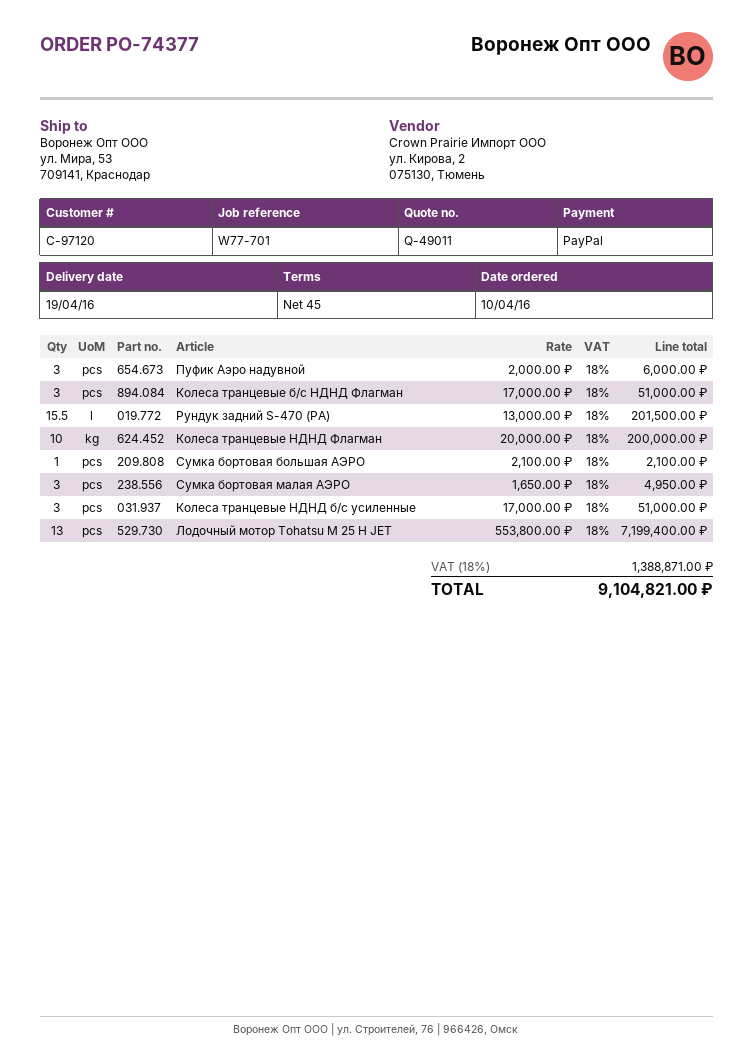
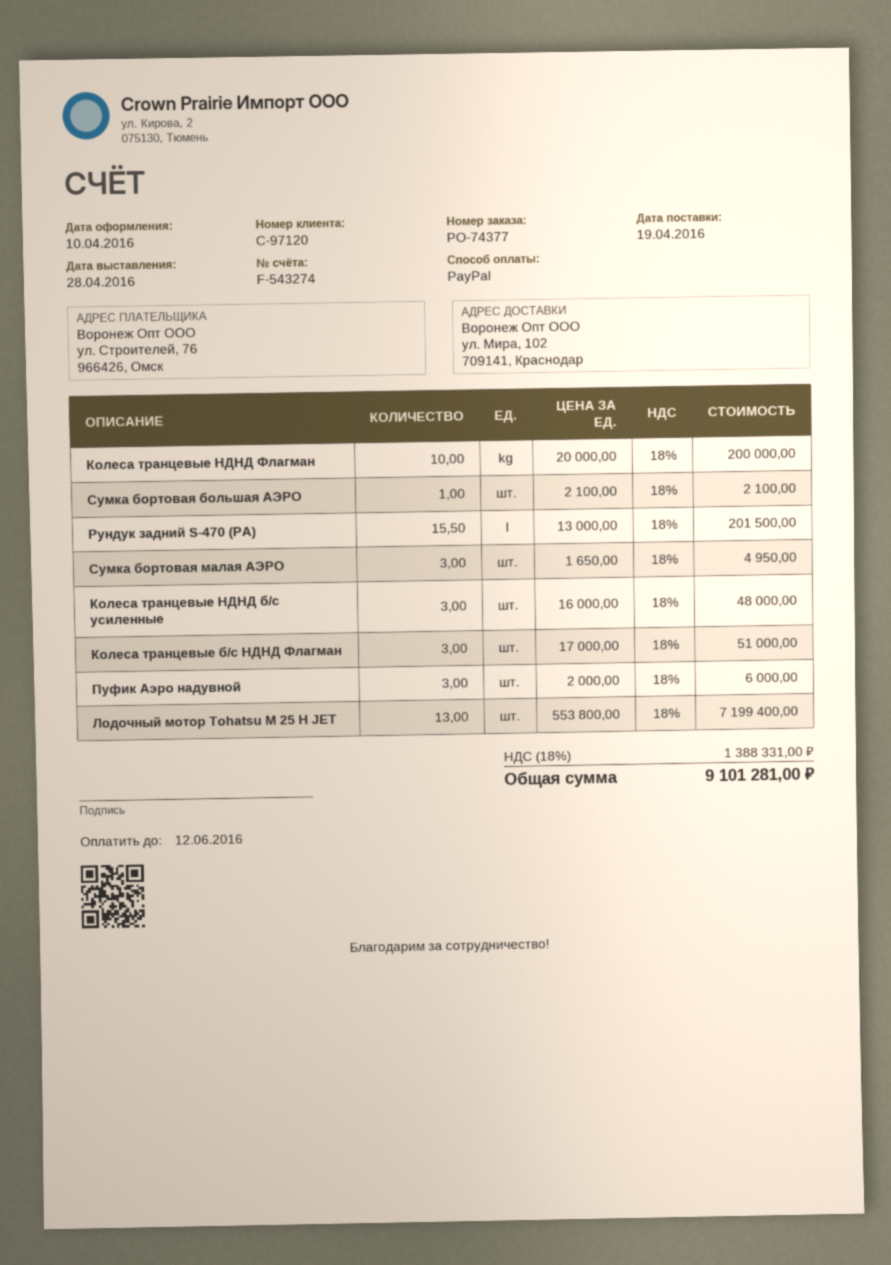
ship to: ул. Мира, 53, 709141, Краснодар -> ул. Мира, 102, 709141, Краснодар
Колеса транцевые НДНД б/с усиленные: 3 x 17000.00 = 51000.00 -> 3 x 16000.00 = 48000.00
tax: 18% = 1388871.00 -> 18% = 1388331.00
total: 9104821.00 -> 9101281.00

